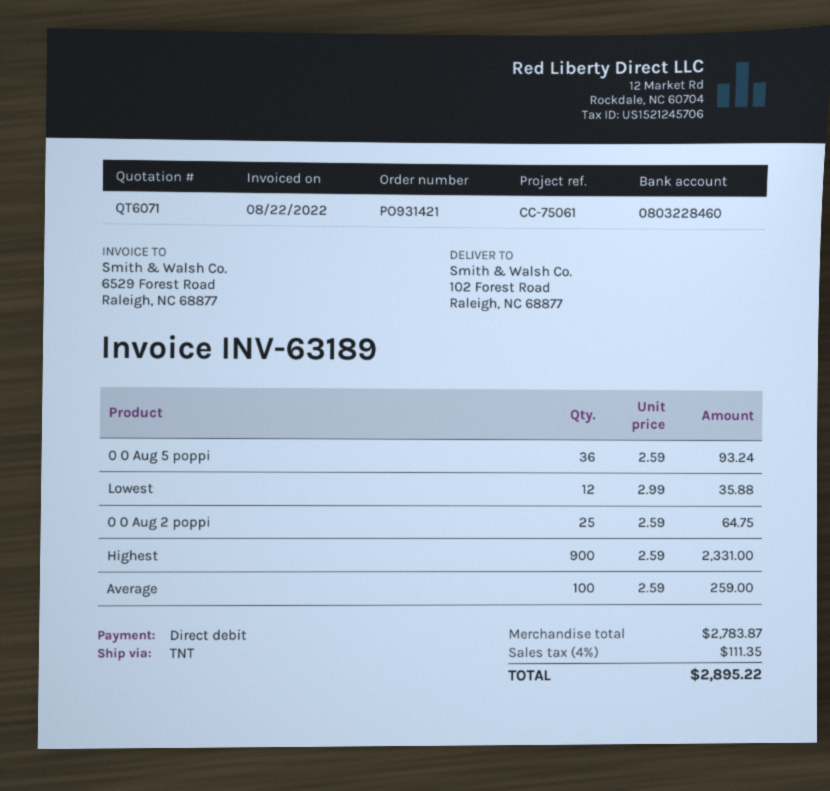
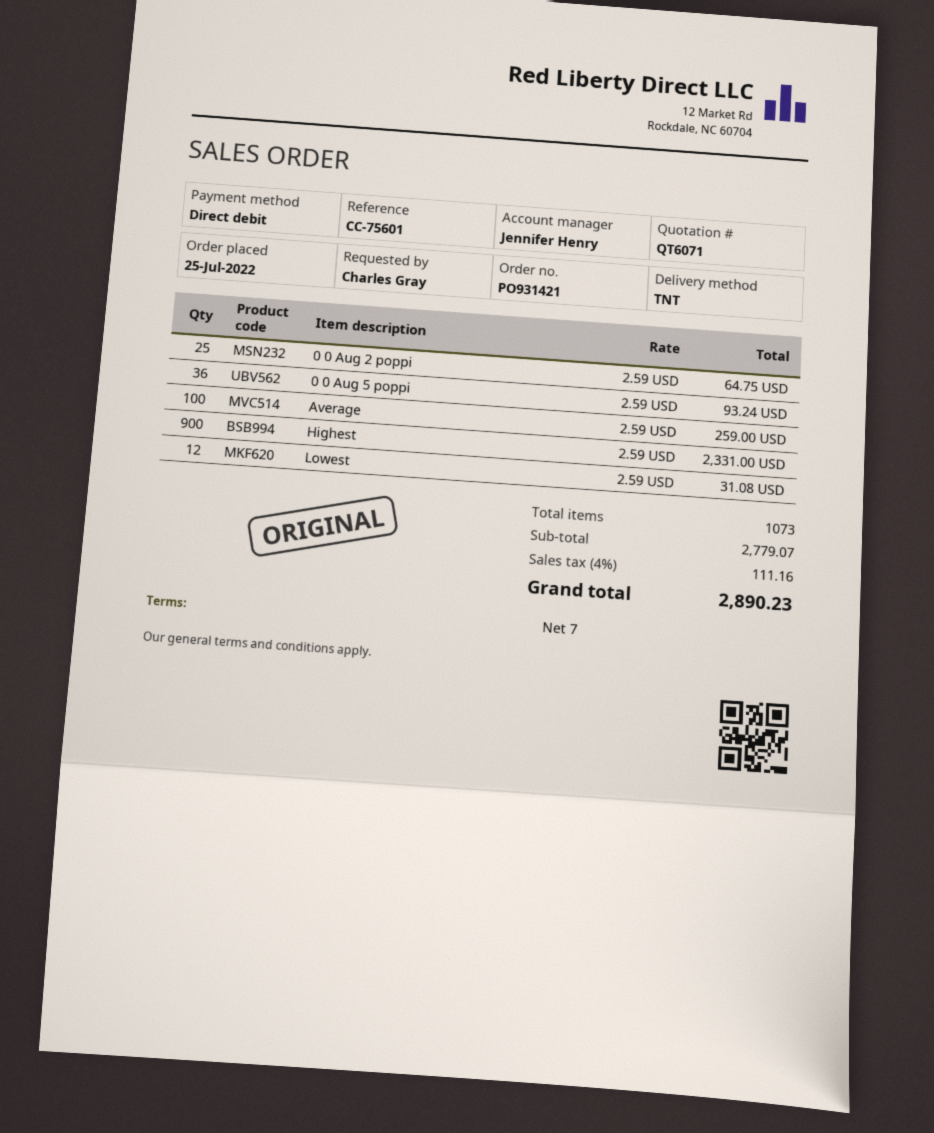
reference: CC-75061 -> CC-75601
Lowest: 12 x 2.99 = 35.88 -> 12 x 2.59 = 31.08
subtotal: 2783.87 -> 2779.07
tax: 4% = 111.35 -> 4% = 111.16
total: 2895.22 -> 2890.23

